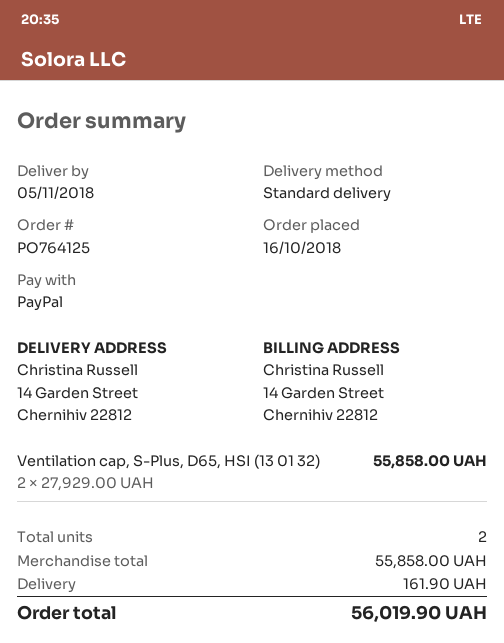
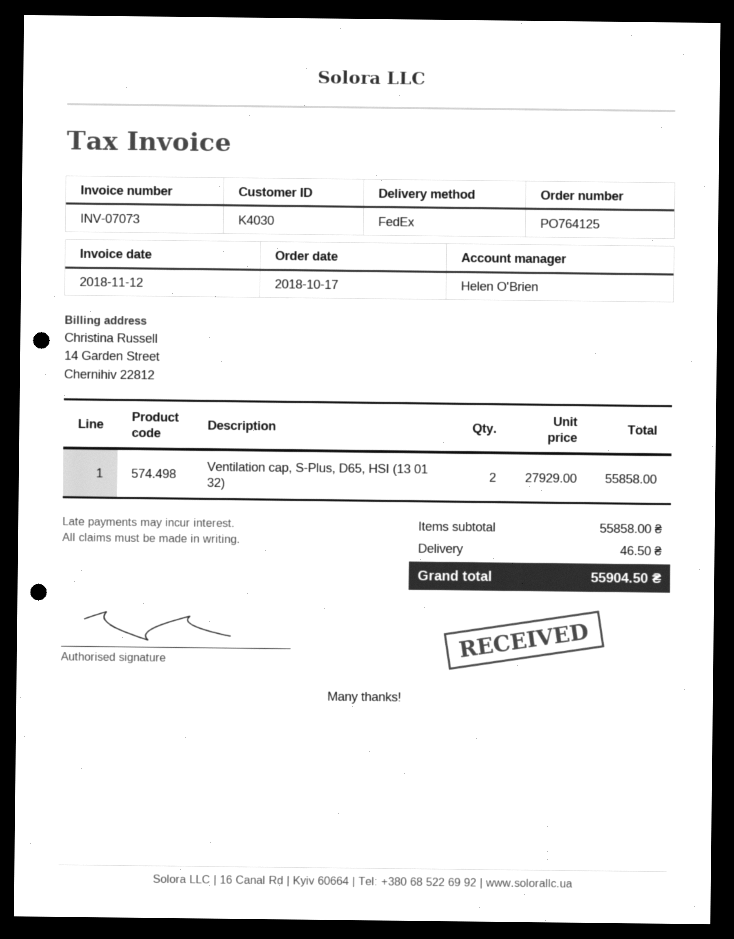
order date: 2018-10-16 -> 2018-10-17
shipping method: standard -> FedEx
shipping: 161.90 -> 46.50
total: 56019.90 -> 55904.50

